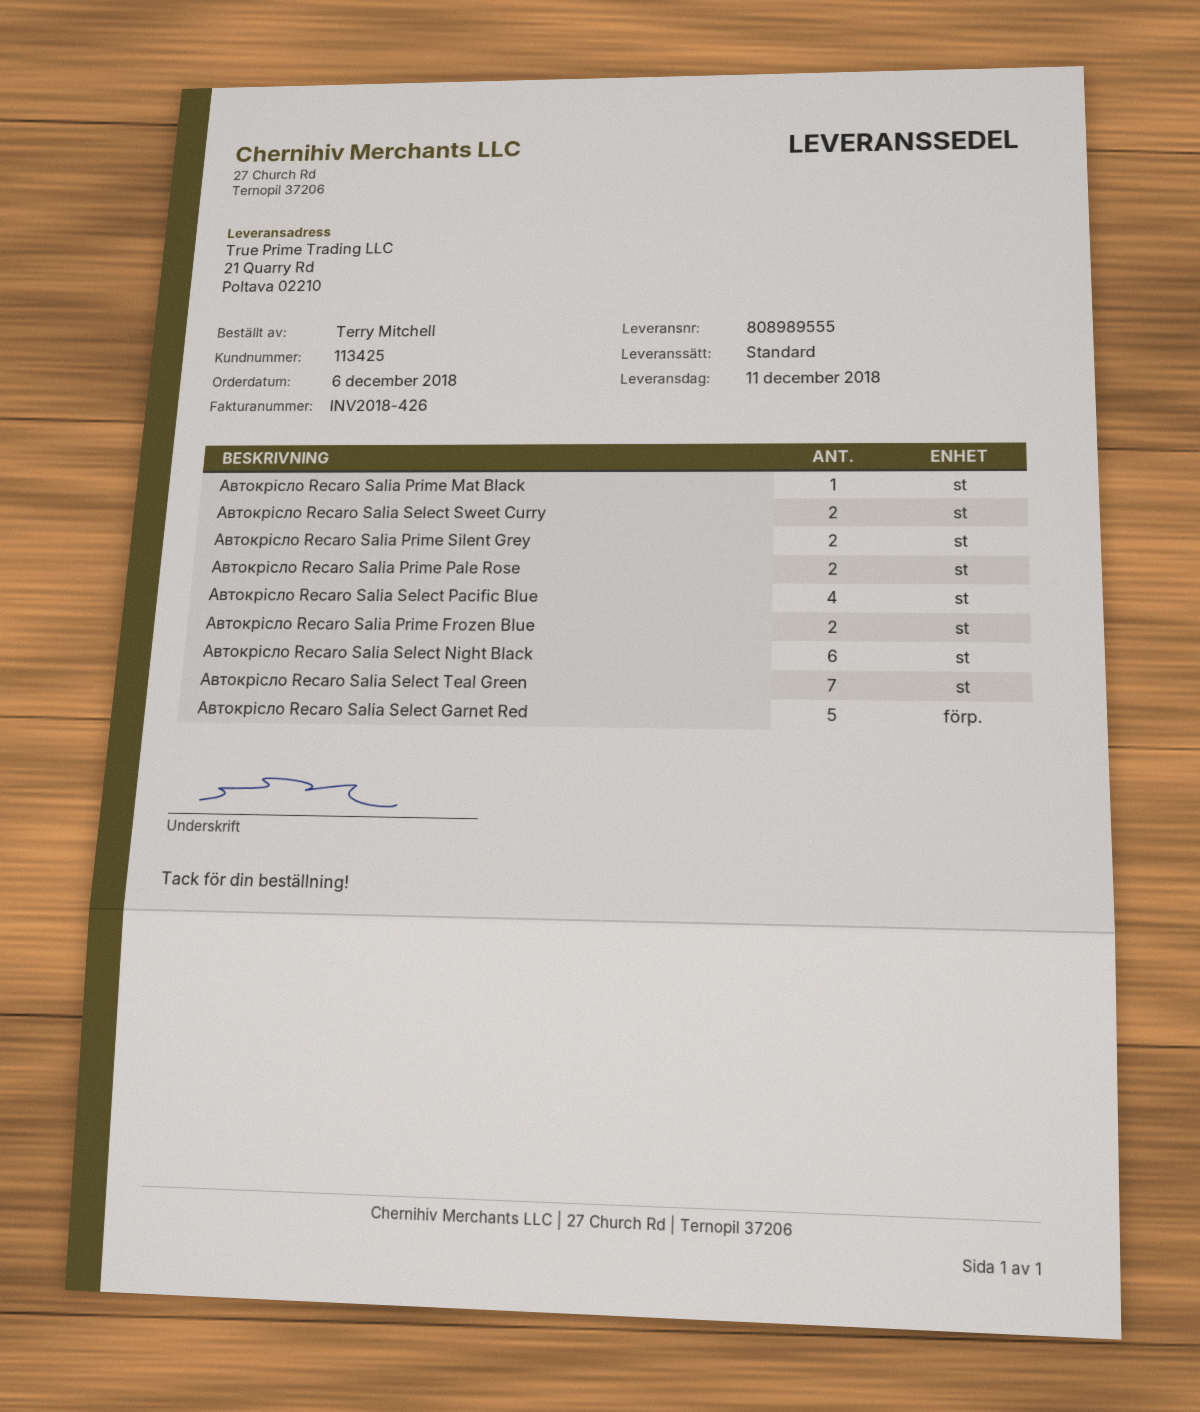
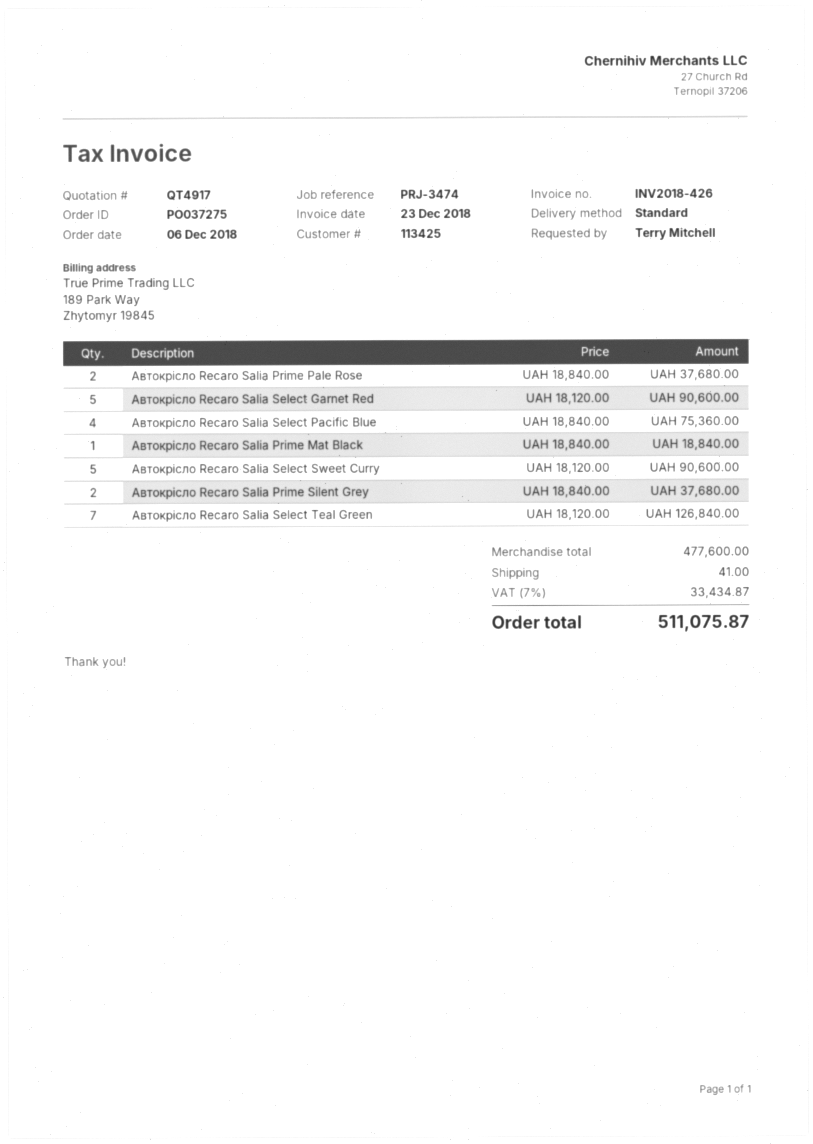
Автокрісло Recaro Salia Select Sweet Curry: 2 -> 5
Автокрісло Recaro Salia Prime Frozen Blue: 2 -> none
Автокрісло Recaro Salia Select Night Black: 6 -> none

